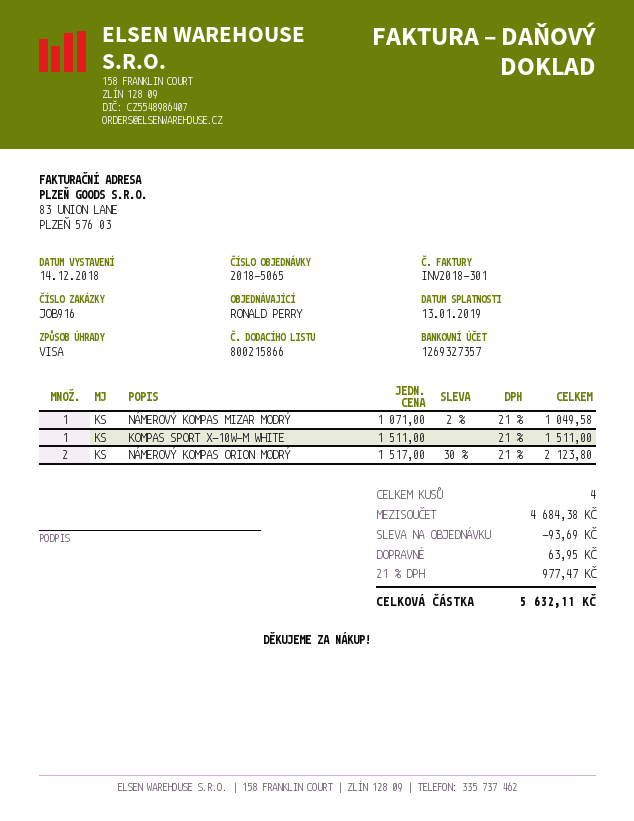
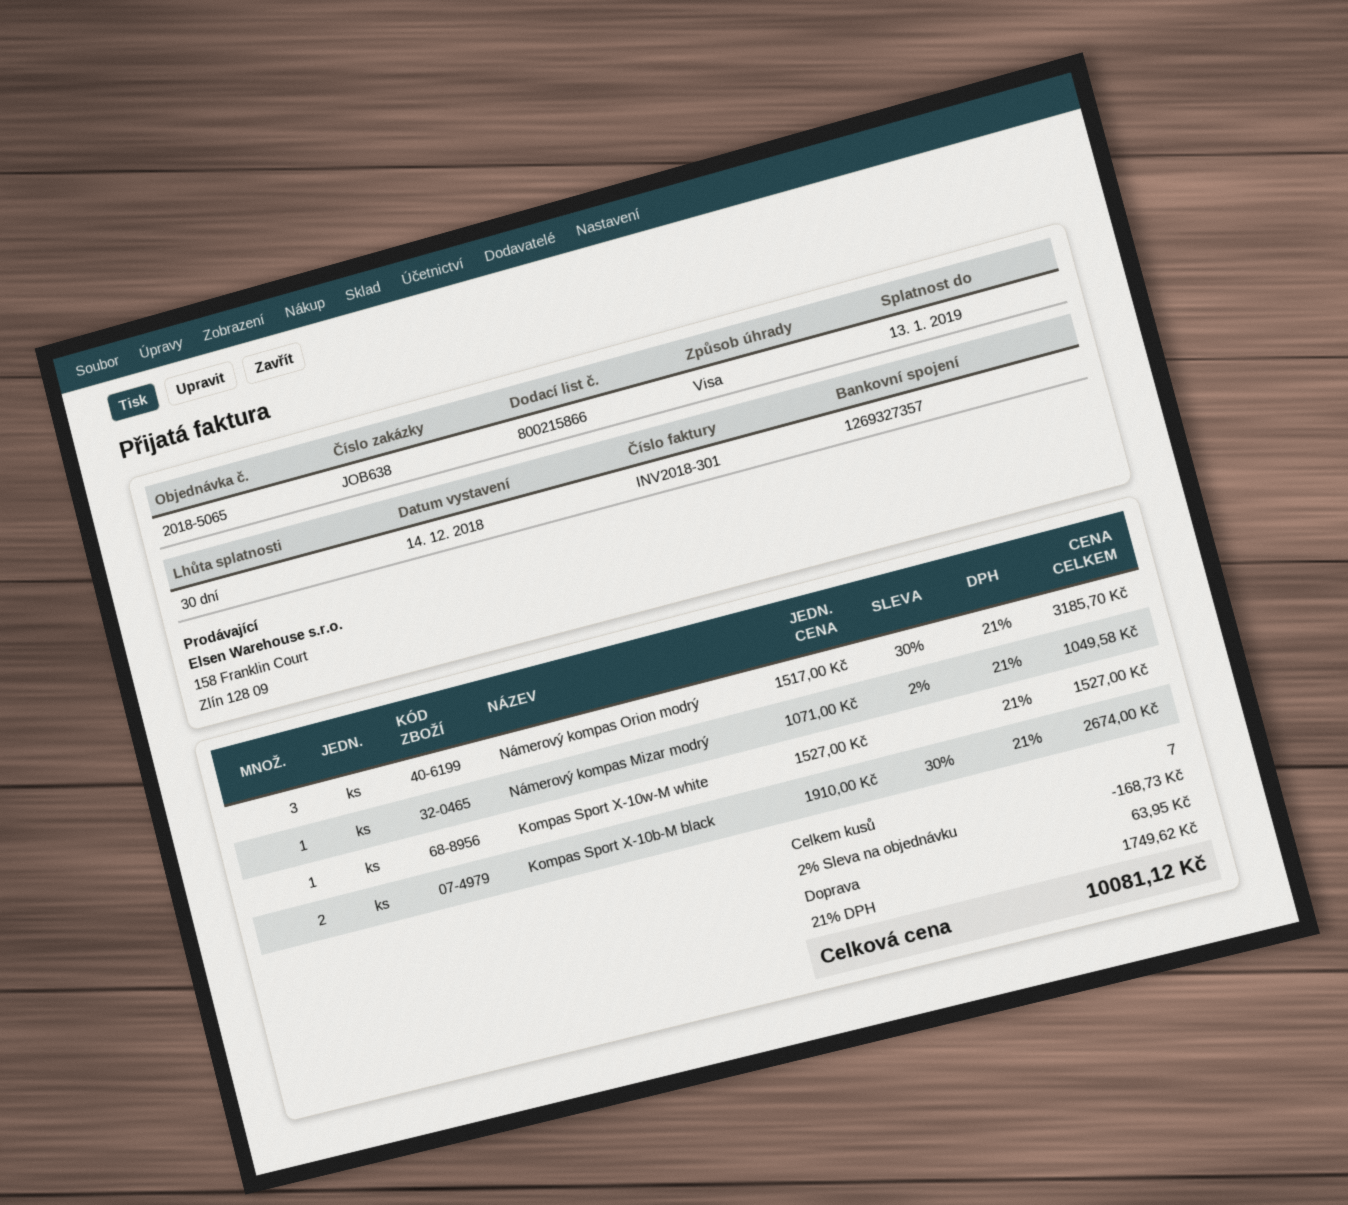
reference: JOB916 -> JOB638
KOMPAS SPORT X-10W-M WHITE: 1 x 1511.00 = 1511.00 -> 1 x 1527.00 = 1527.00
NÁMEROVÝ KOMPAS ORION MODRÝ: 2 x 1517.00 - 30% = 2123.80 -> 3 x 1517.00 - 30% = 3185.70
Kompas Sport X-10b-M black: none -> 2 x 1910.00 - 30% = 2674.00
total quantity: 4 -> 7
discount: 93.69 -> 168.73
tax: 21% = 977.47 -> 21% = 1749.62
total: 5632.11 -> 10081.12

